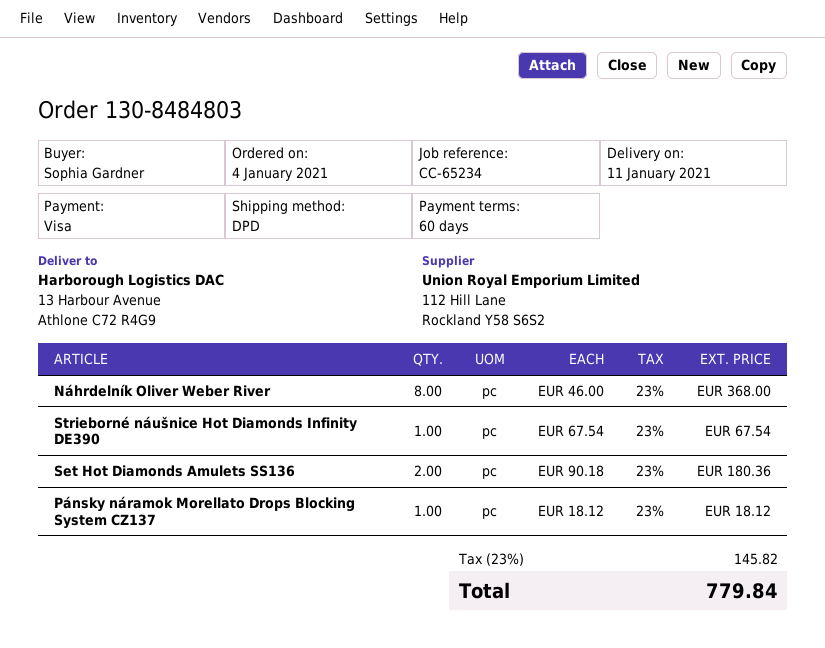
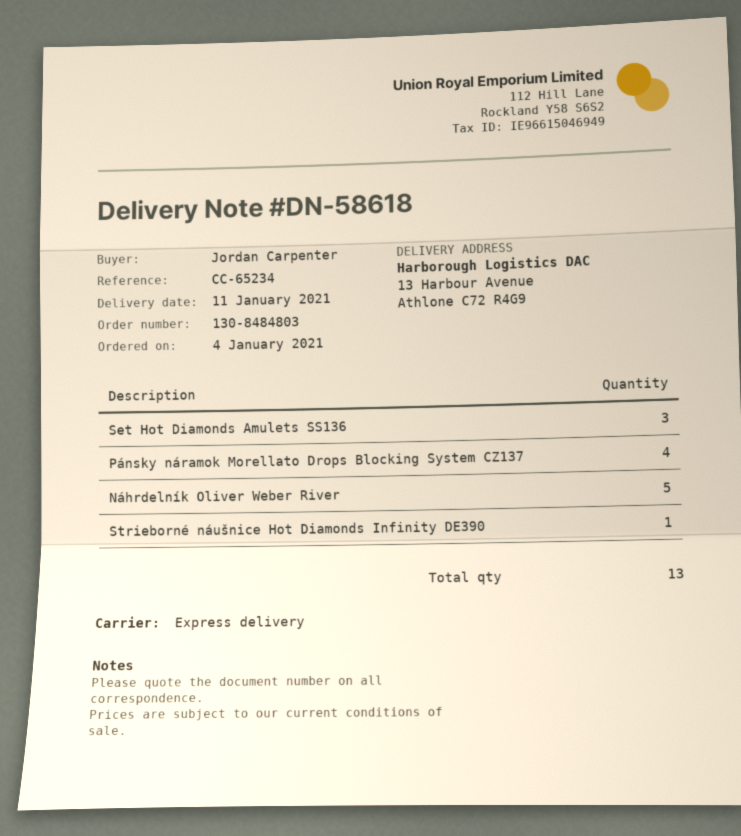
ordered by: Sophia Gardner -> Jordan Carpenter
shipping method: DPD -> express
Náhrdelník Oliver Weber River: 8 -> 5
Set Hot Diamonds Amulets SS136: 2 -> 3
Pánsky náramok Morellato Drops Blocking System CZ137: 1 -> 4

